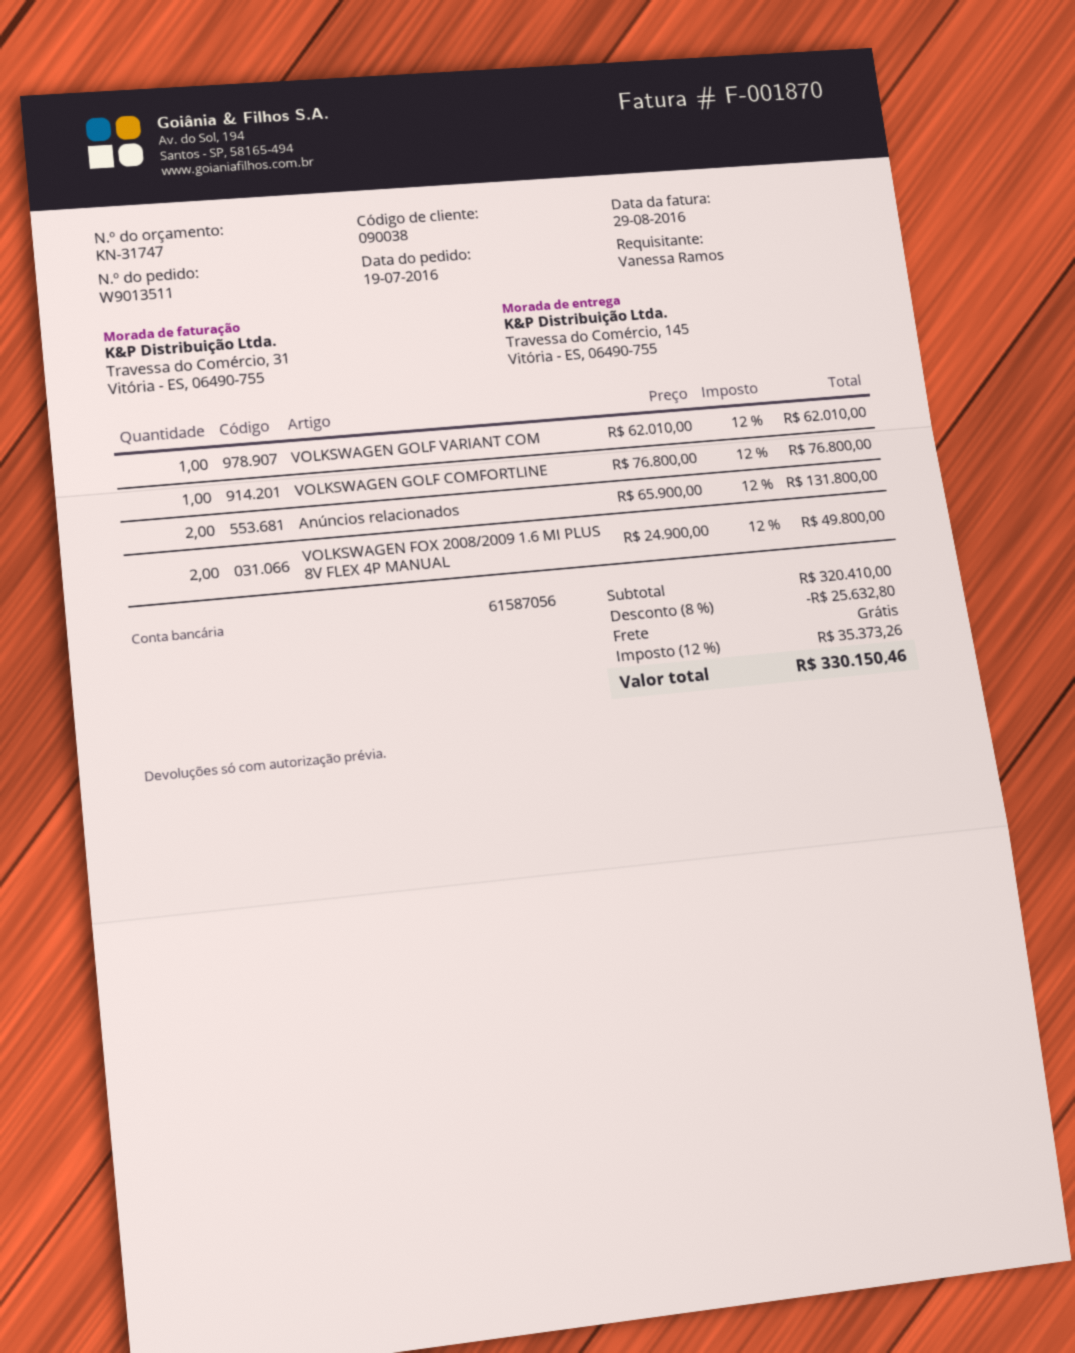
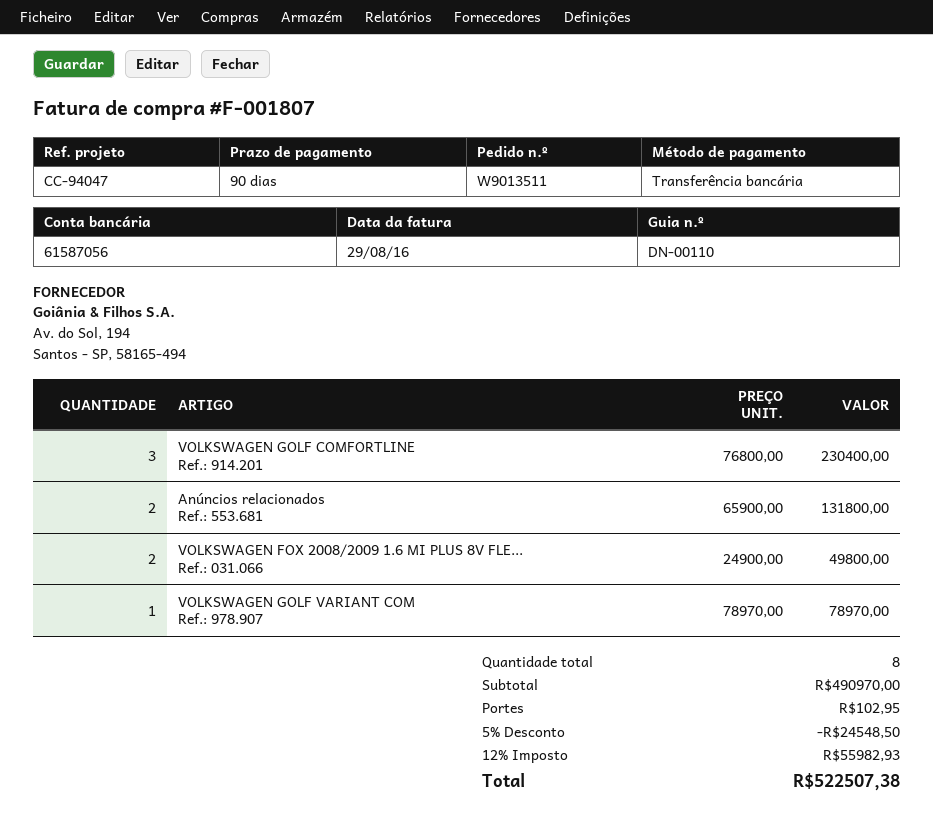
invoice number: F-001870 -> F-001807
VOLKSWAGEN GOLF VARIANT COM: 1 x 62010.00 = 62010.00 -> 1 x 78970.00 = 78970.00
VOLKSWAGEN GOLF COMFORTLINE: 1 x 76800.00 = 76800.00 -> 3 x 76800.00 = 230400.00
subtotal: 320410.00 -> 490970.00
discount: 8% = 25632.80 -> 5% = 24548.50
shipping: 0.00 -> 102.95
tax: 12% = 35373.26 -> 12% = 55982.93
total: 330150.46 -> 522507.38

